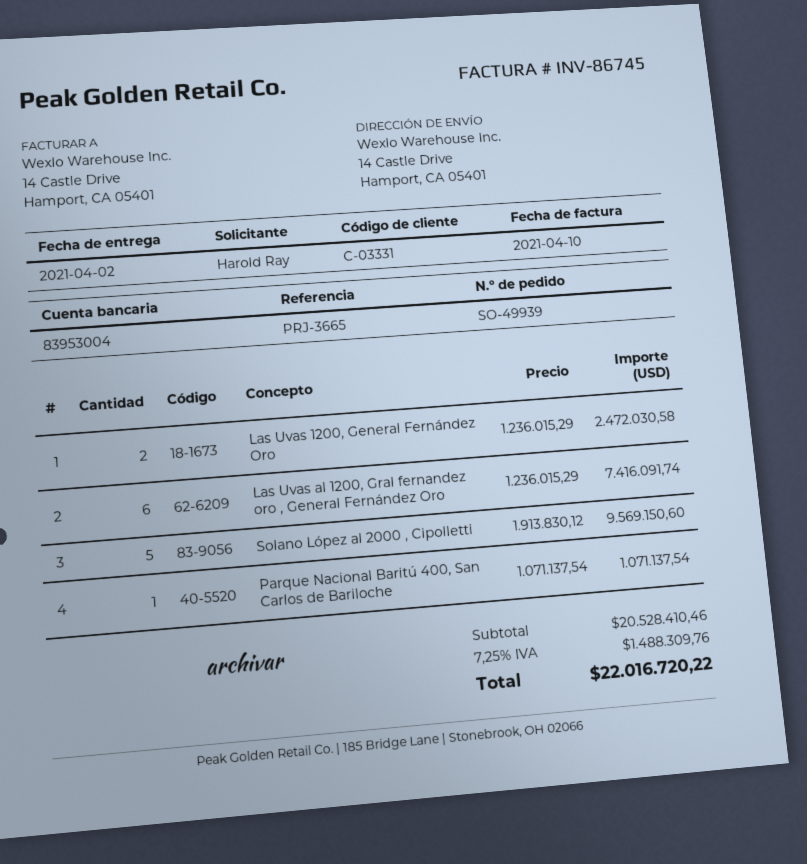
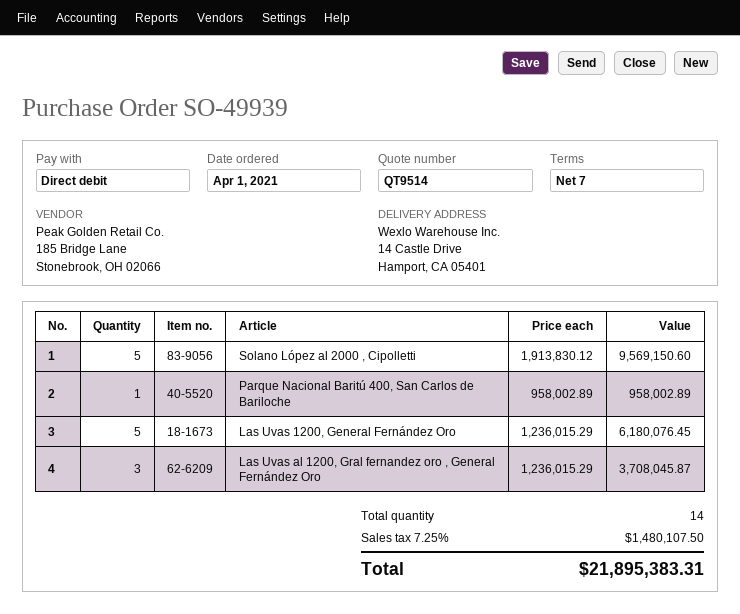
Las Uvas 1200, General Fernández Oro: 2 x 1236015.29 = 2472030.58 -> 5 x 1236015.29 = 6180076.45
Las Uvas al 1200, Gral fernandez oro , General Fernández Oro: 6 x 1236015.29 = 7416091.74 -> 3 x 1236015.29 = 3708045.87
Parque Nacional Baritú 400, San Carlos de Bariloche: 1 x 1071137.54 = 1071137.54 -> 1 x 958002.89 = 958002.89
tax: 7.25% = 1488309.76 -> 7.25% = 1480107.50
total: 22016720.22 -> 21895383.31

